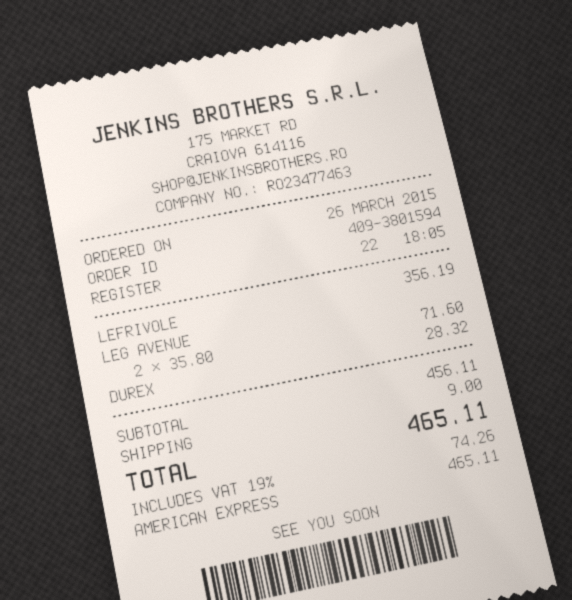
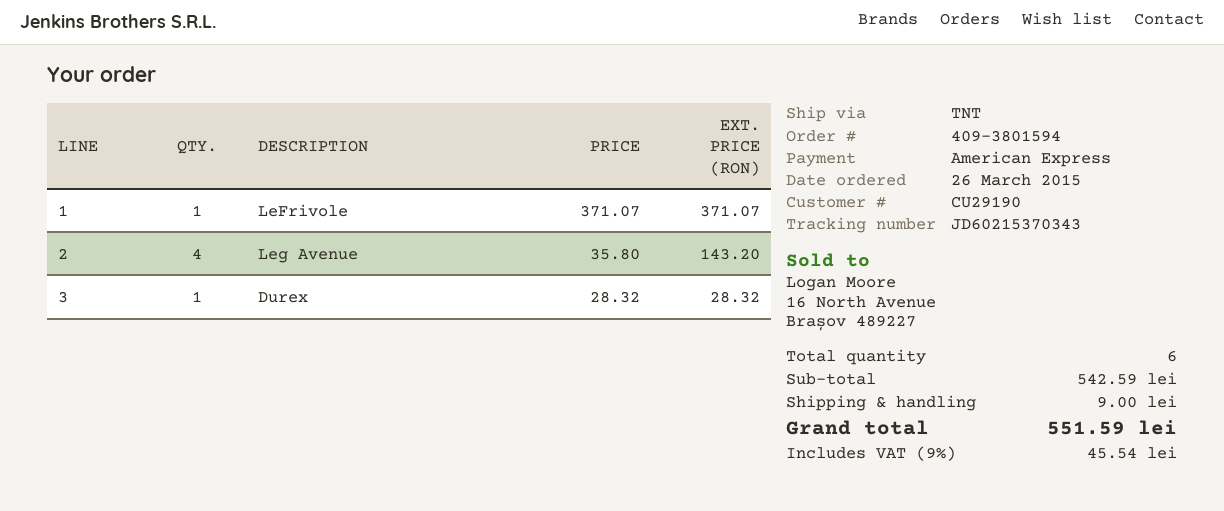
LEFRIVOLE: 1 x 356.19 = 356.19 -> 1 x 371.07 = 371.07
LEG AVENUE: 2 x 35.80 = 71.60 -> 4 x 35.80 = 143.20
subtotal: 456.11 -> 542.59
tax: 19% = 74.26 -> 9% = 45.54
total: 465.11 -> 551.59

